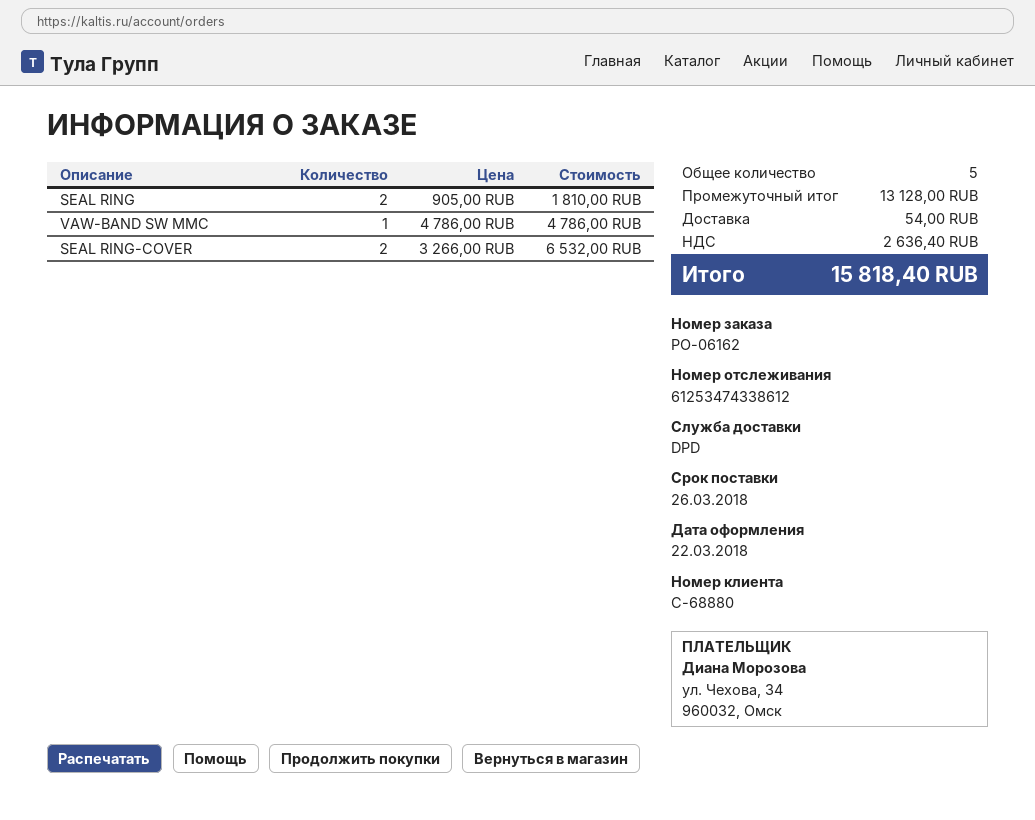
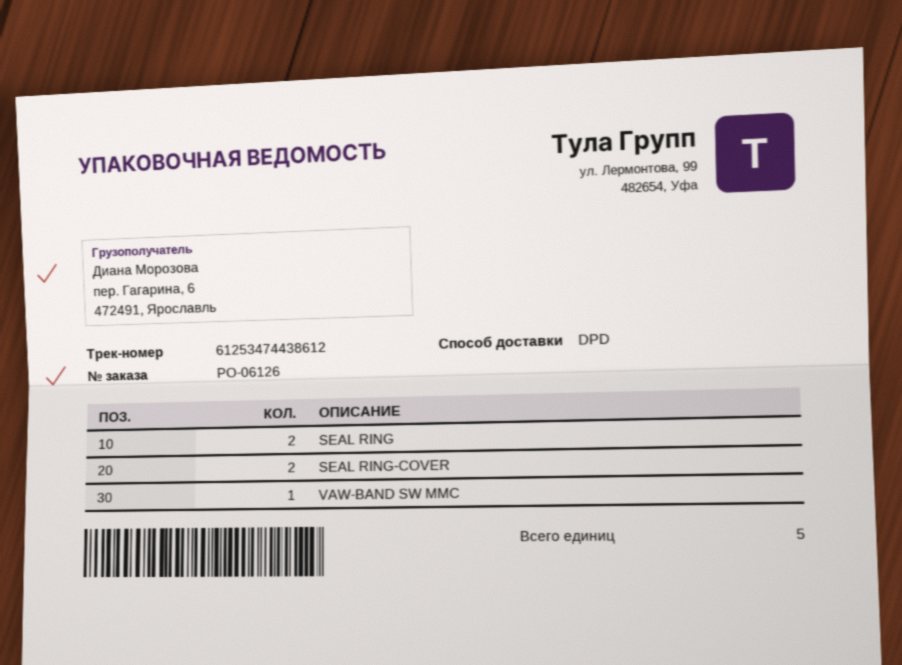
order number: PO-06162 -> PO-06126
tracking number: 61253474338612 -> 61253474438612

